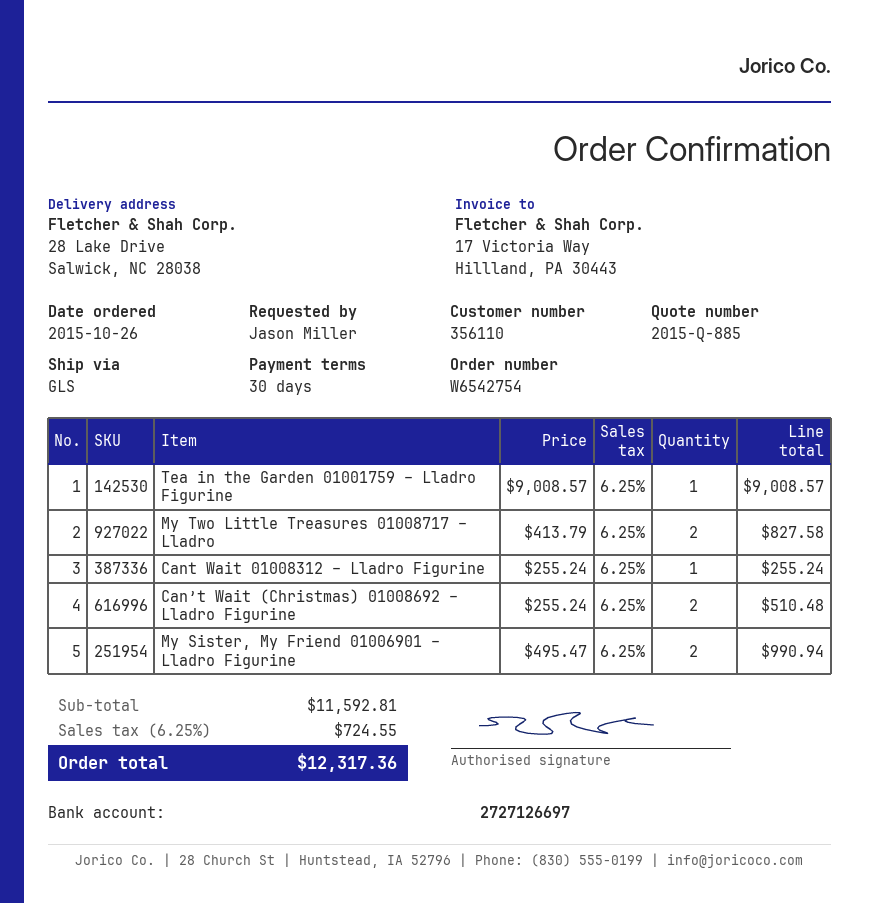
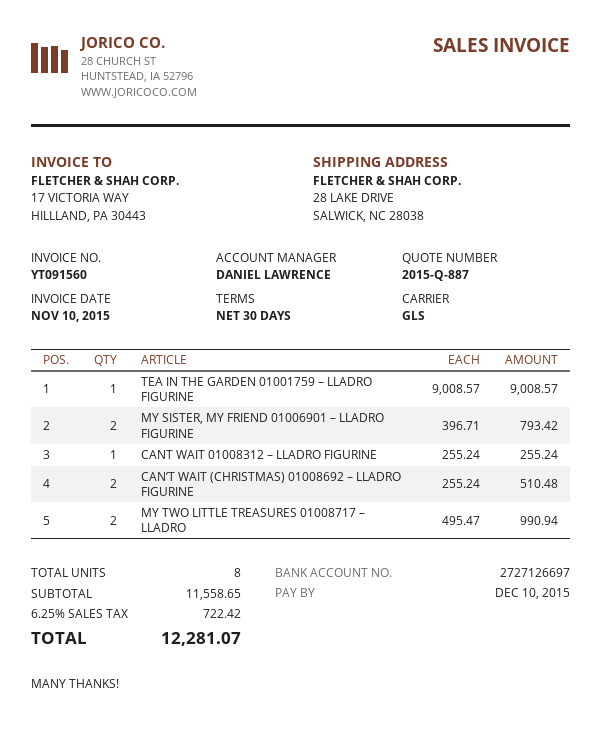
quote number: 2015-Q-885 -> 2015-Q-887
My Two Little Treasures 01008717 – Lladro: 2 x 413.79 = 827.58 -> 2 x 495.47 = 990.94
My Sister, My Friend 01006901 – Lladro Figurine: 2 x 495.47 = 990.94 -> 2 x 396.71 = 793.42
subtotal: 11592.81 -> 11558.65
tax: 6.25% = 724.55 -> 6.25% = 722.42
total: 12317.36 -> 12281.07

